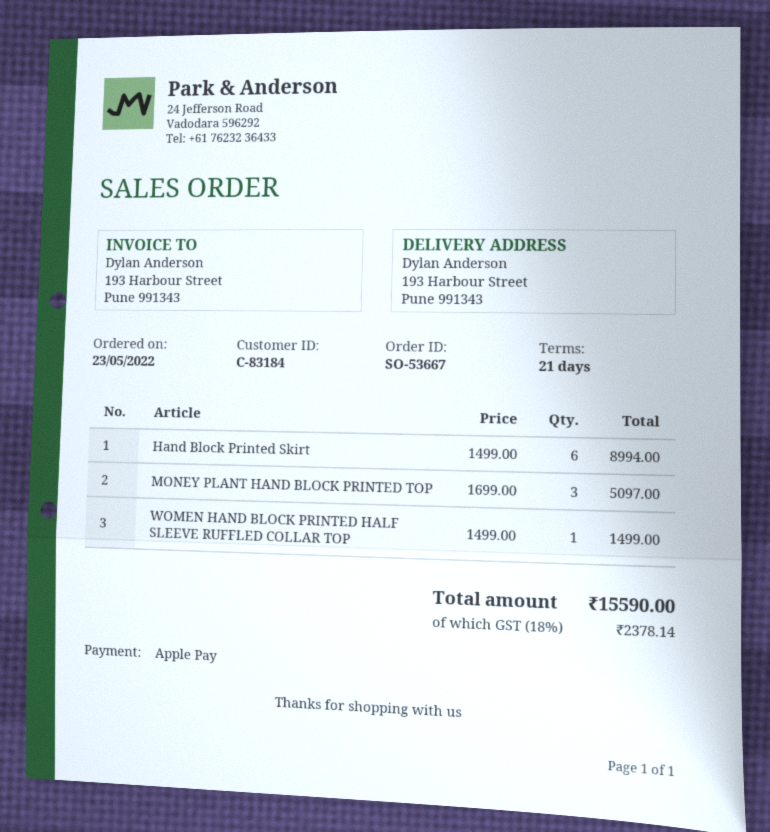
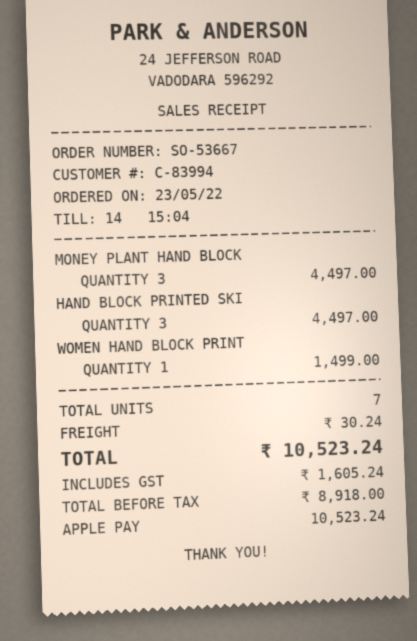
customer number: C-83184 -> C-83994
Hand Block Printed Skirt: 6 for 8994.00 -> 3 for 4497.00
MONEY PLANT HAND BLOCK PRINTED TOP: 3 for 5097.00 -> 3 for 4497.00
shipping: none -> 30.24
tax: 2378.14 -> 1605.24
total: 15590.00 -> 10523.24

